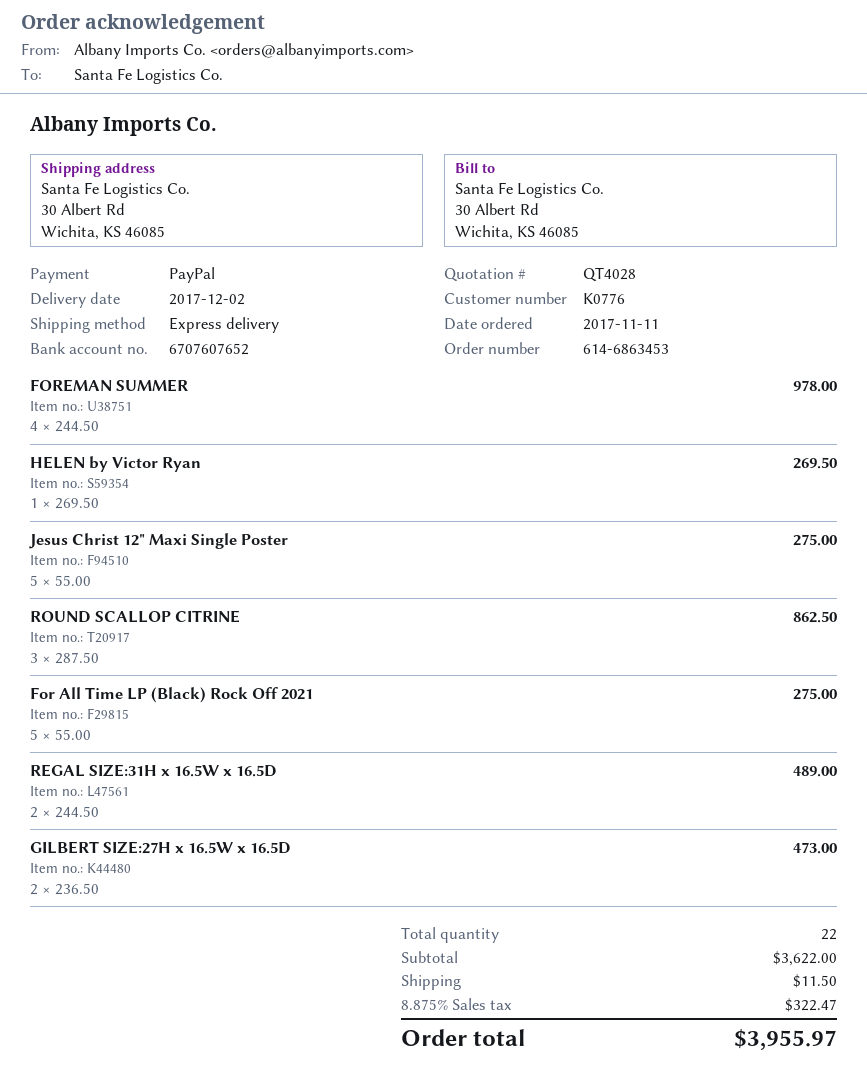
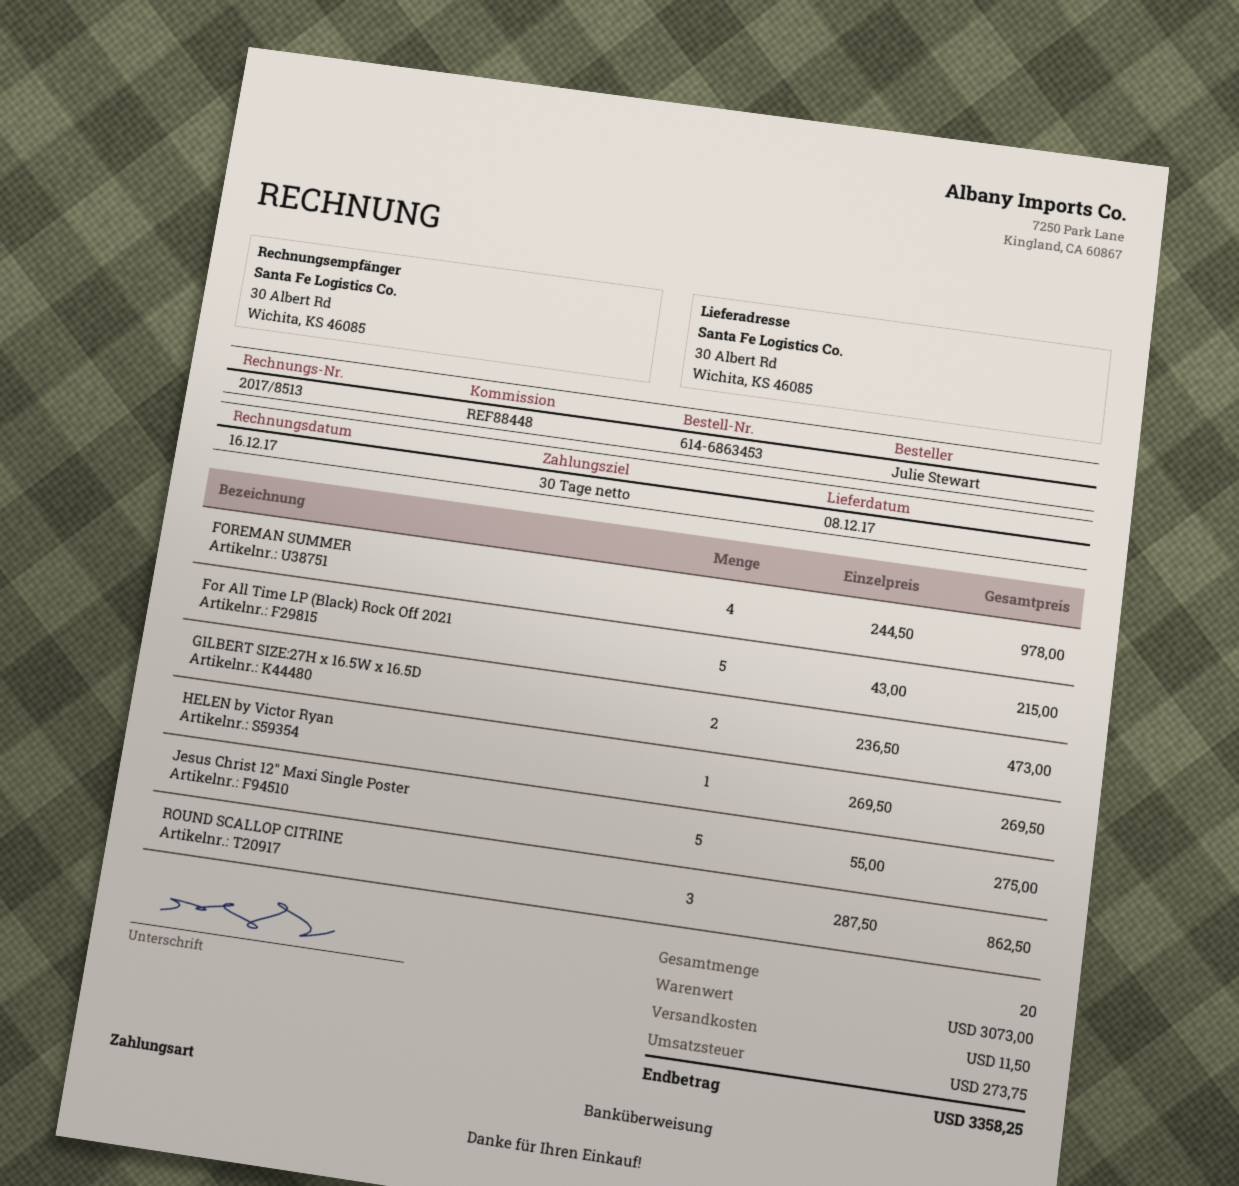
delivery date: 2017-12-02 -> 2017-12-08
payment method: PayPal -> bank transfer
For All Time LP (Black) Rock Off 2021: 5 x 55.00 = 275.00 -> 5 x 43.00 = 215.00
REGAL SIZE:31H x 16.5W x 16.5D: 2 x 244.50 = 489.00 -> none
total quantity: 22 -> 20
subtotal: 3622.00 -> 3073.00
tax: 322.47 -> 273.75
total: 3955.97 -> 3358.25

